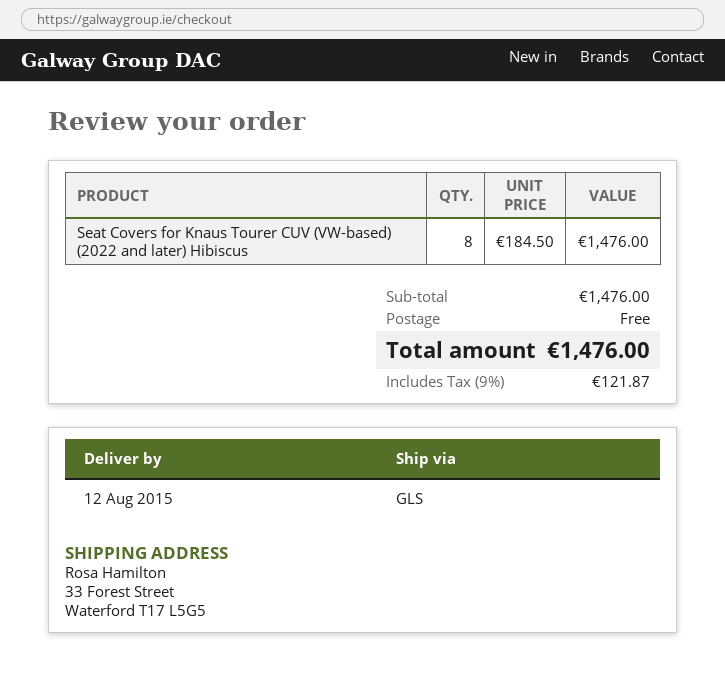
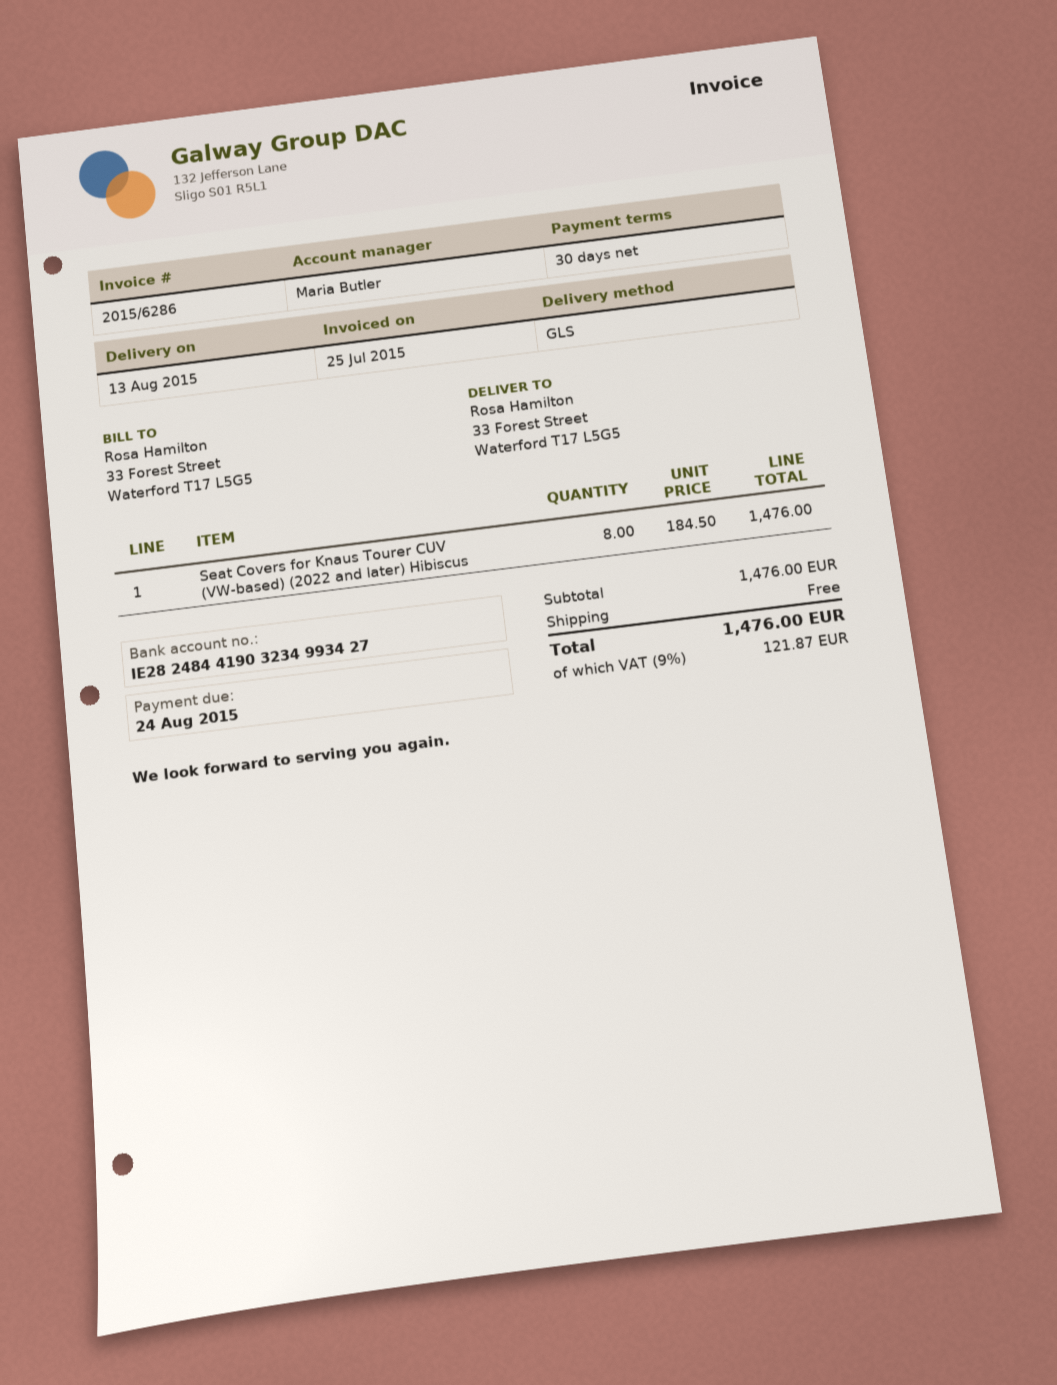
delivery date: 2015-08-12 -> 2015-08-13

